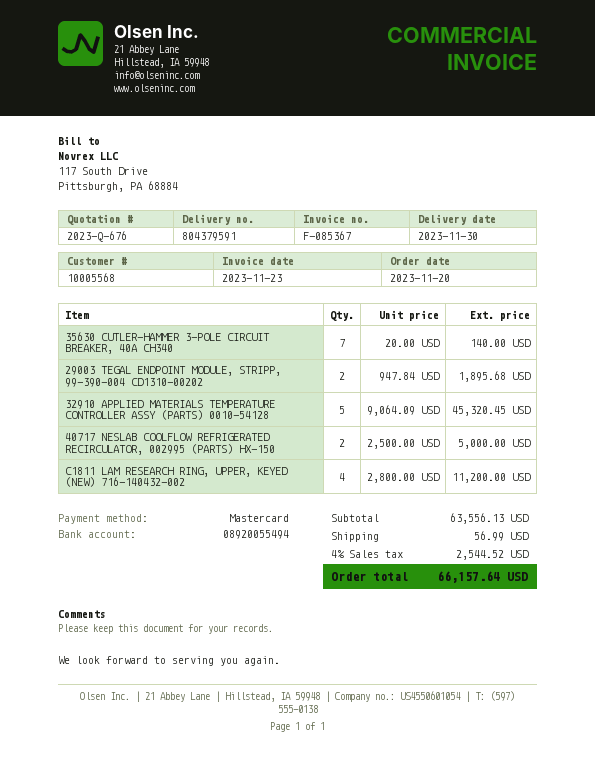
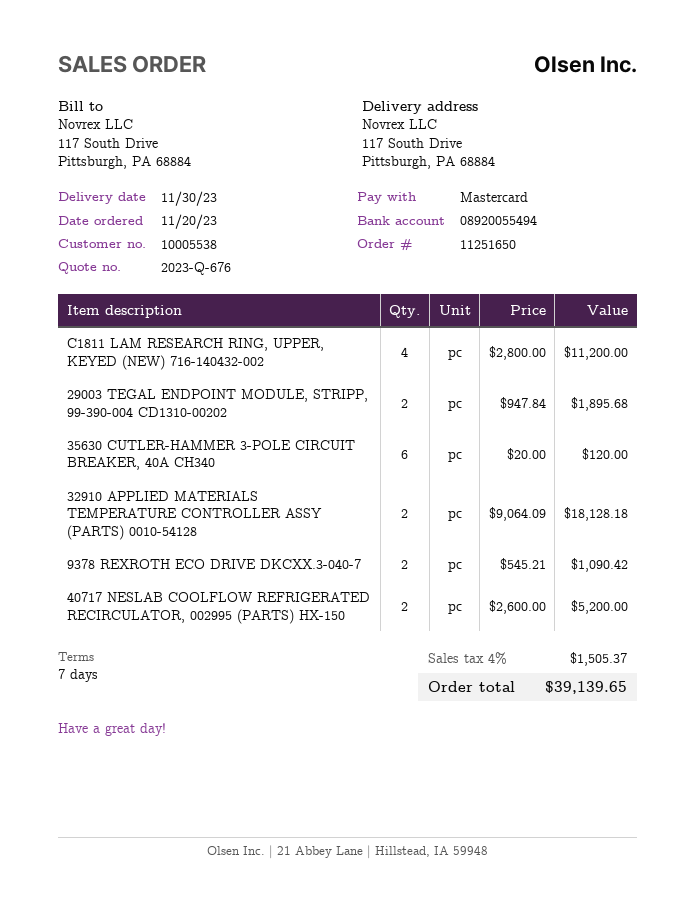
customer number: 10005568 -> 10005538
35630 CUTLER-HAMMER 3-POLE CIRCUIT BREAKER, 40A CH340: 7 x 20.00 = 140.00 -> 6 x 20.00 = 120.00
32910 APPLIED MATERIALS TEMPERATURE CONTROLLER ASSY (PARTS) 0010-54128: 5 x 9064.09 = 45320.45 -> 2 x 9064.09 = 18128.18
40717 NESLAB COOLFLOW REFRIGERATED RECIRCULATOR, 002995 (PARTS) HX-150: 2 x 2500.00 = 5000.00 -> 2 x 2600.00 = 5200.00
9378 REXROTH ECO DRIVE DKCXX.3-040-7: none -> 2 x 545.21 = 1090.42
shipping: 56.99 -> none
tax: 4% = 2544.52 -> 4% = 1505.37
total: 66157.64 -> 39139.65

